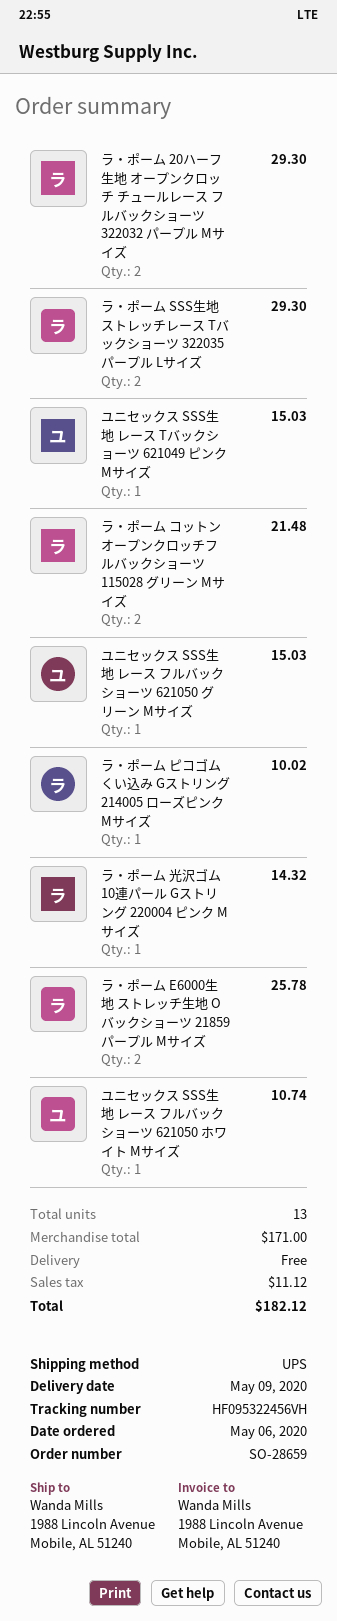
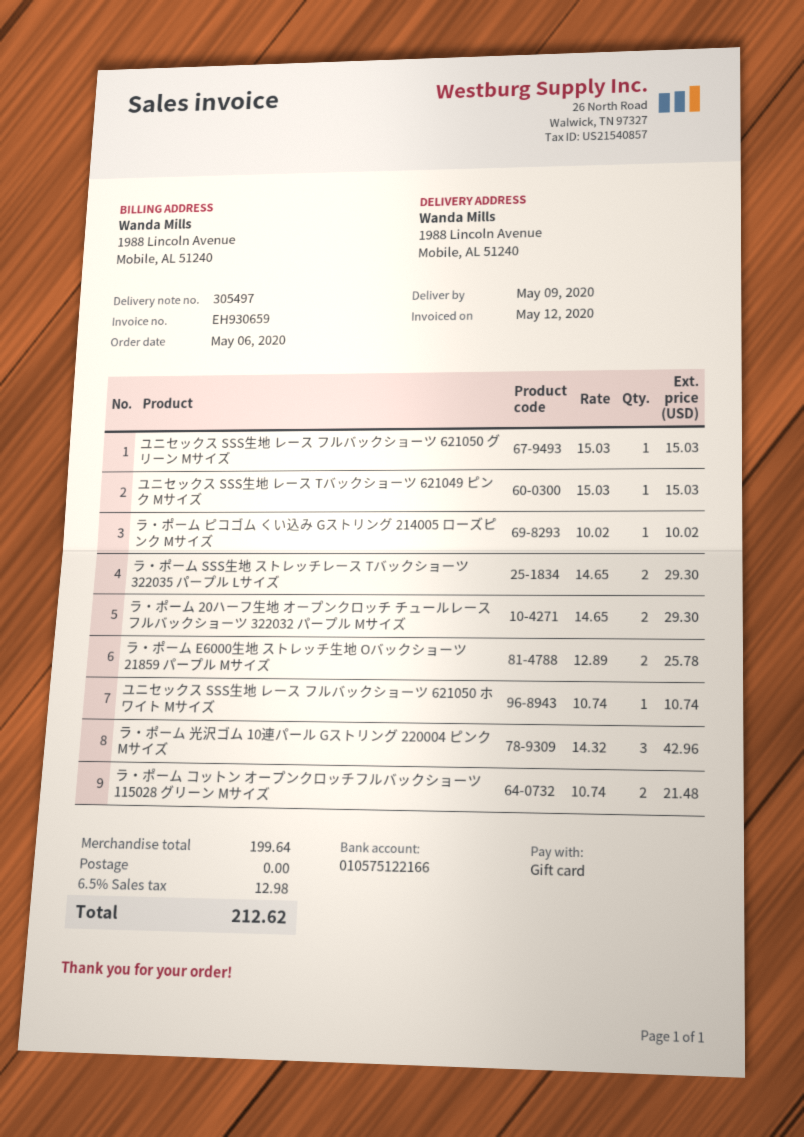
ラ・ポーム 光沢ゴム 10連パール Gストリング 220004 ピンク Mサイズ: 1 for 14.32 -> 3 for 42.96
subtotal: 171.00 -> 199.64
tax: 11.12 -> 12.98
total: 182.12 -> 212.62

